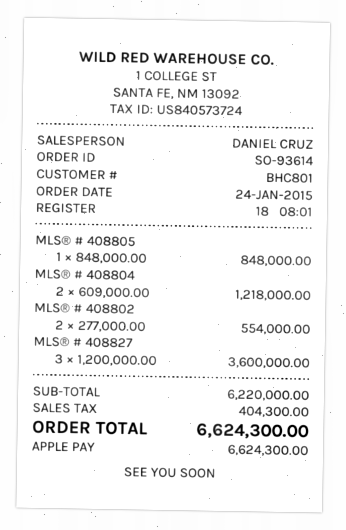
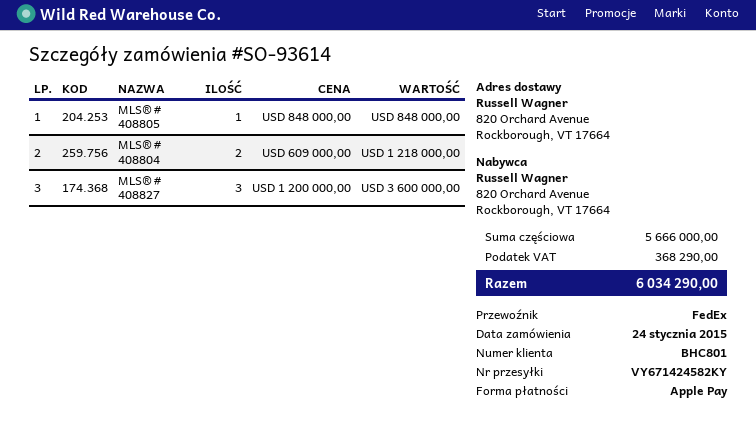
MLS® # 408802: 2 x 277000.00 = 554000.00 -> none
subtotal: 6220000.00 -> 5666000.00
tax: 404300.00 -> 368290.00
total: 6624300.00 -> 6034290.00

